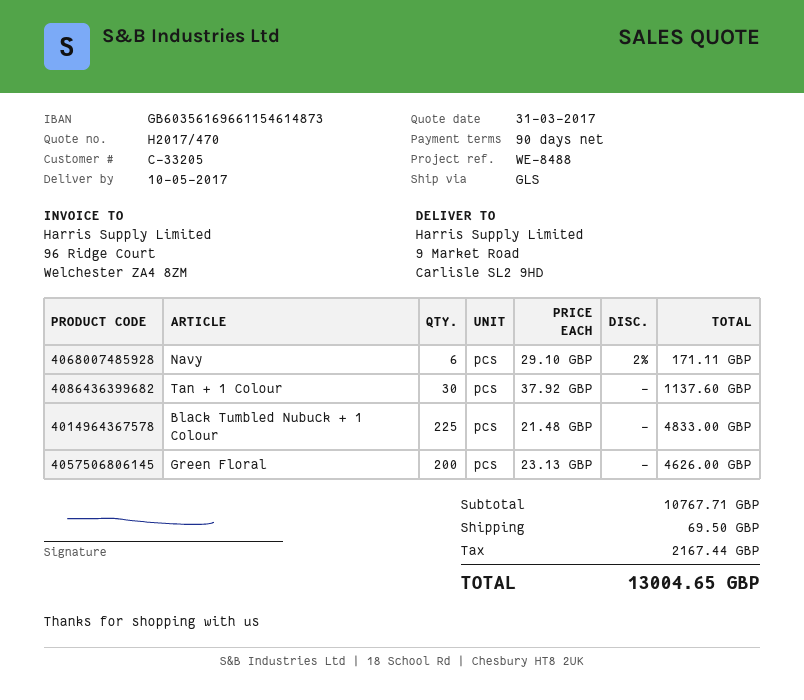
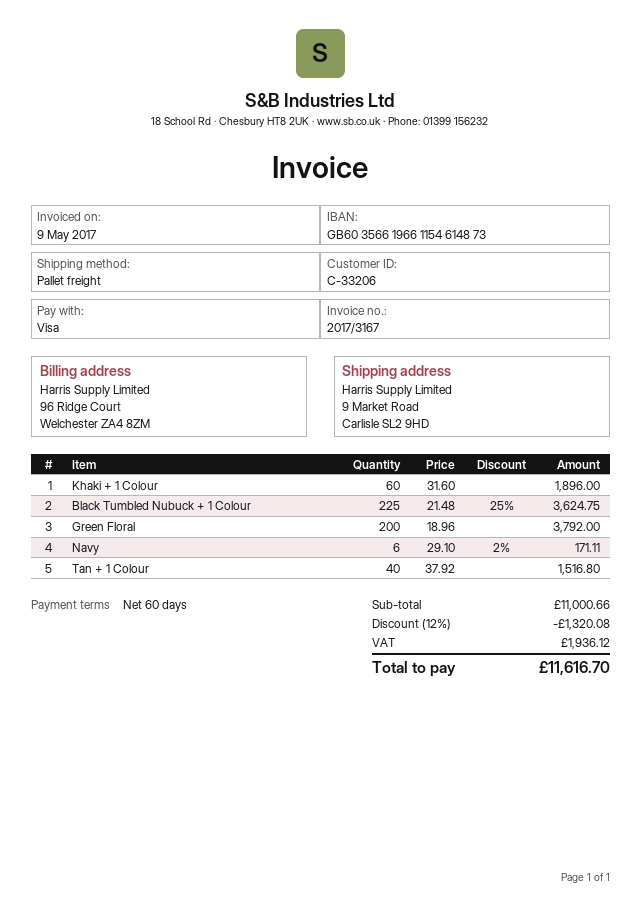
payment terms: 90 days -> 60 days
customer number: C-33205 -> C-33206
bank account: GB60356169661154614873 -> GB60356619661154614873
shipping method: GLS -> pallet freight
Tan + 1 Colour: 30 x 37.92 = 1137.60 -> 40 x 37.92 = 1516.80
Black Tumbled Nubuck + 1 Colour: 225 x 21.48 = 4833.00 -> 225 x 21.48 - 25% = 3624.75
Green Floral: 200 x 23.13 = 4626.00 -> 200 x 18.96 = 3792.00
Khaki + 1 Colour: none -> 60 x 31.60 = 1896.00
subtotal: 10767.71 -> 11000.66
discount: none -> 12% = 1320.08
shipping: 69.50 -> none
tax: 2167.44 -> 1936.12
total: 13004.65 -> 11616.70

